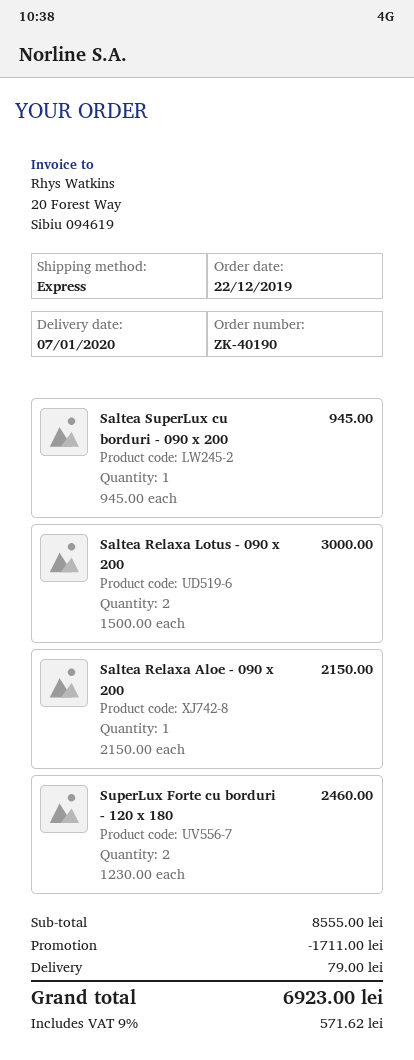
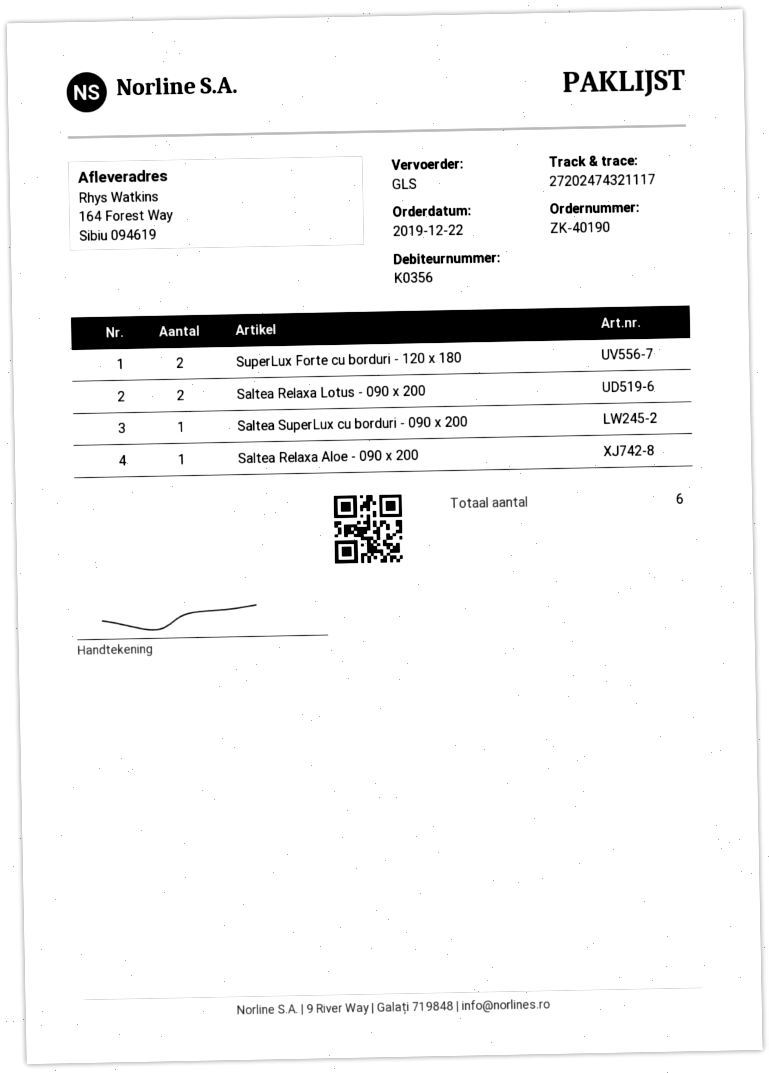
shipping method: express -> GLS

